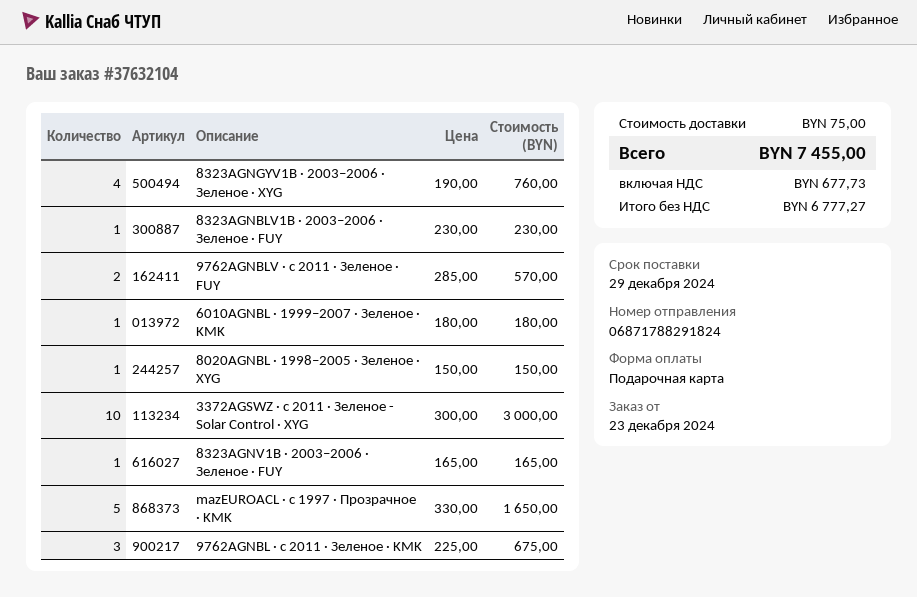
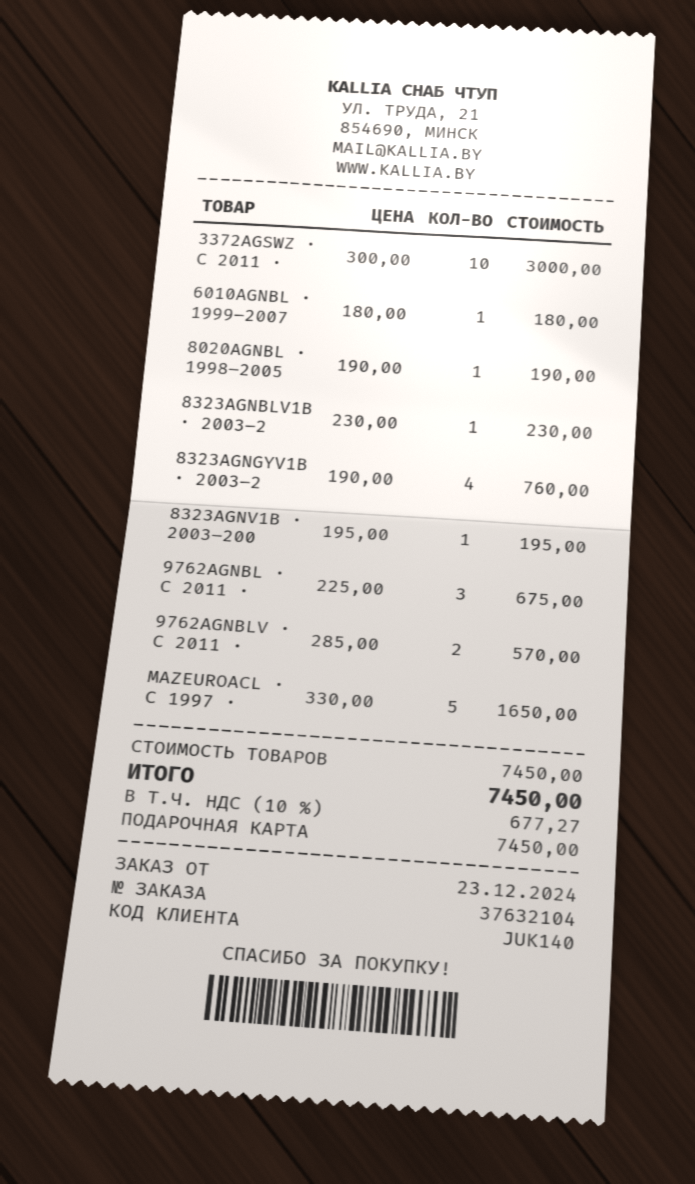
8020AGNBL · 1998–2005 · Зеленое · XYG: 1 x 150.00 = 150.00 -> 1 x 190.00 = 190.00
8323AGNV1B · 2003–2006 · Зеленое · FUY: 1 x 165.00 = 165.00 -> 1 x 195.00 = 195.00
shipping: 75.00 -> none
tax: 677.73 -> 677.27
total: 7455.00 -> 7450.00

